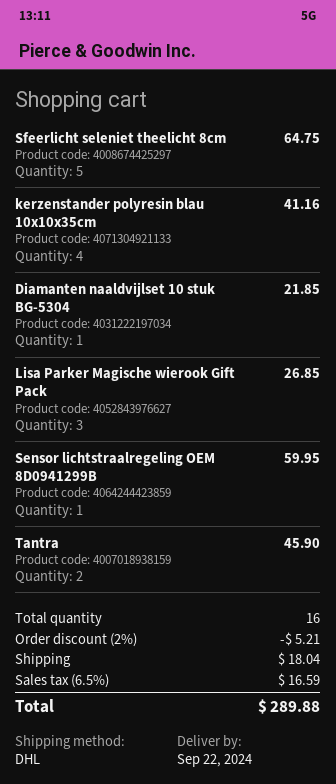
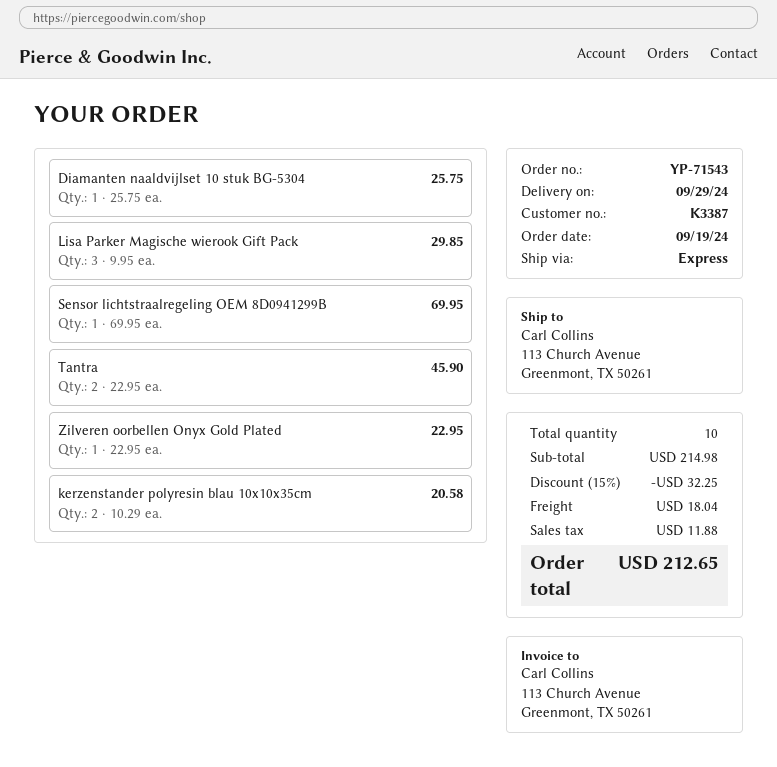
delivery date: 2024-09-22 -> 2024-09-29
shipping method: DHL -> express
Sfeerlicht seleniet theelicht 8cm: 5 for 64.75 -> none
kerzenstander polyresin blau 10x10x35cm: 4 for 41.16 -> 2 for 20.58
Diamanten naaldvijlset 10 stuk BG-5304: 1 for 21.85 -> 1 for 25.75
Lisa Parker Magische wierook Gift Pack: 3 for 26.85 -> 3 for 29.85
Sensor lichtstraalregeling OEM 8D0941299B: 1 for 59.95 -> 1 for 69.95
Zilveren oorbellen Onyx Gold Plated: none -> 1 for 22.95
total quantity: 16 -> 10
discount: 2% = 5.21 -> 15% = 32.25
tax: 16.59 -> 11.88
total: 289.88 -> 212.65

